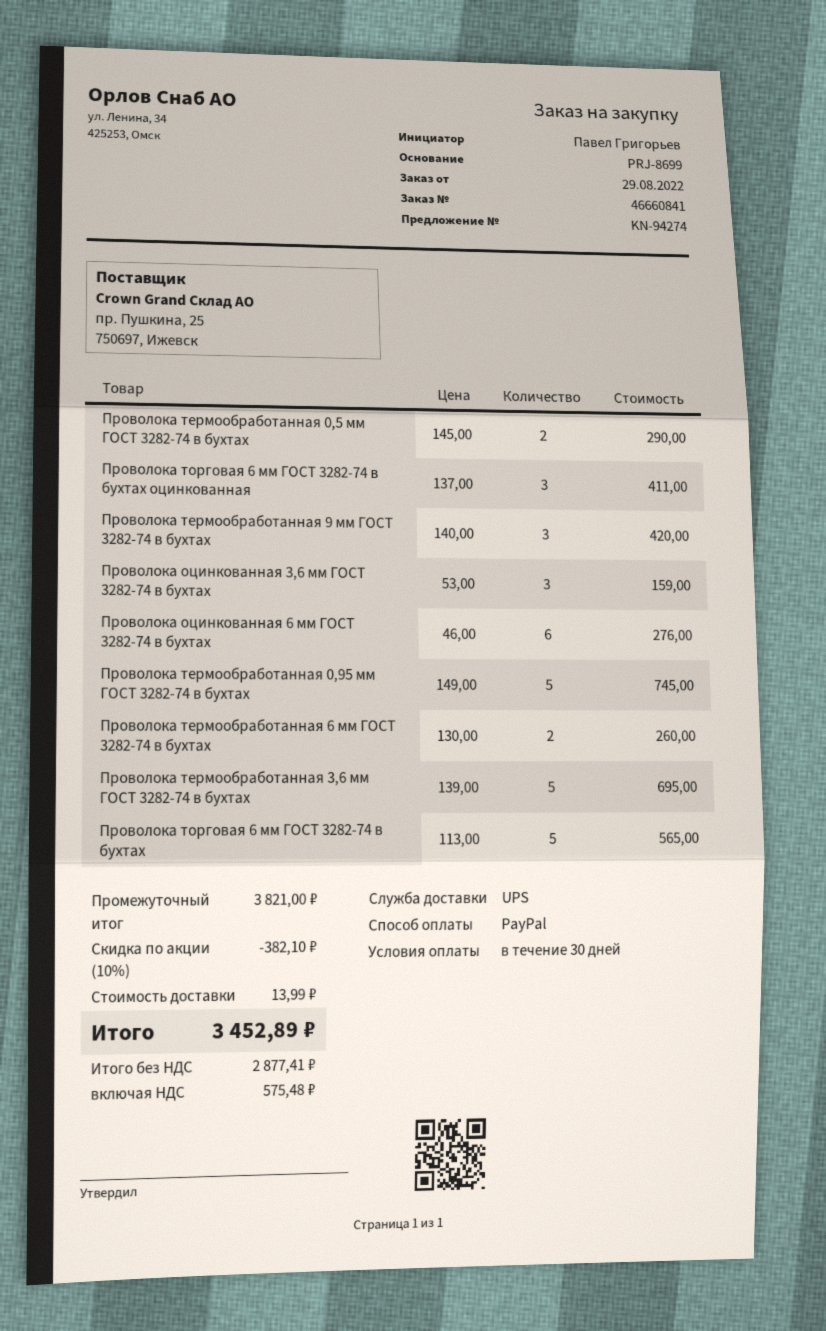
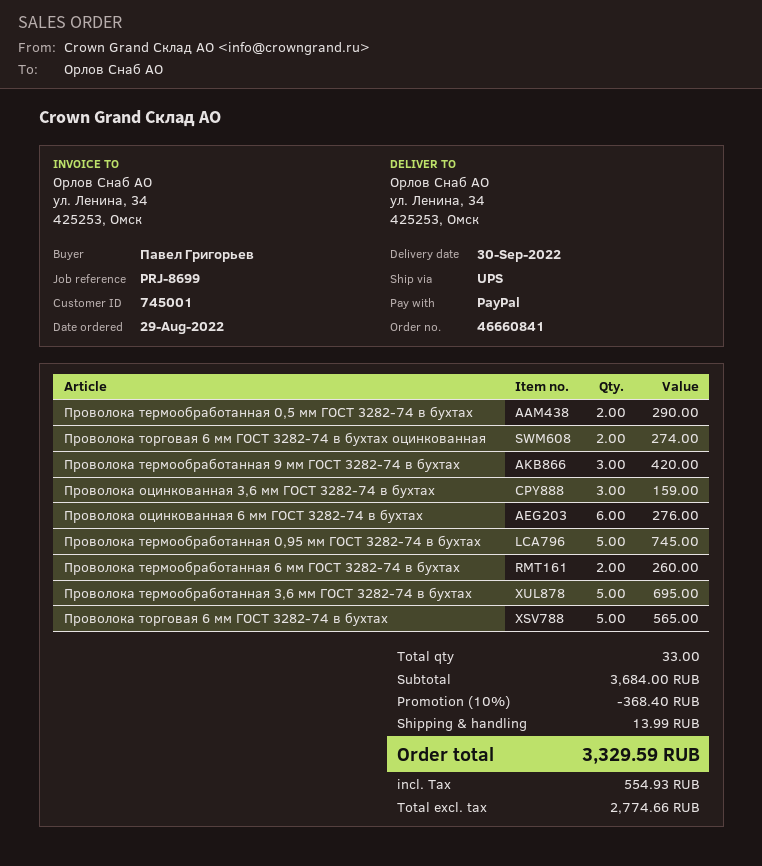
Проволока торговая 6 мм ГОСТ 3282-74 в бухтах оцинкованная: 3 for 411.00 -> 2 for 274.00
subtotal: 3821.00 -> 3684.00
discount: 10% = 382.10 -> 10% = 368.40
net: 2877.41 -> 2774.66
tax: 575.48 -> 554.93
total: 3452.89 -> 3329.59

